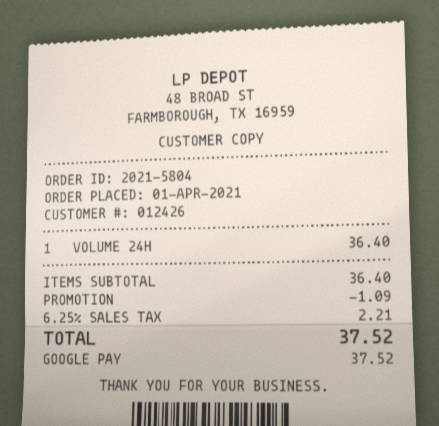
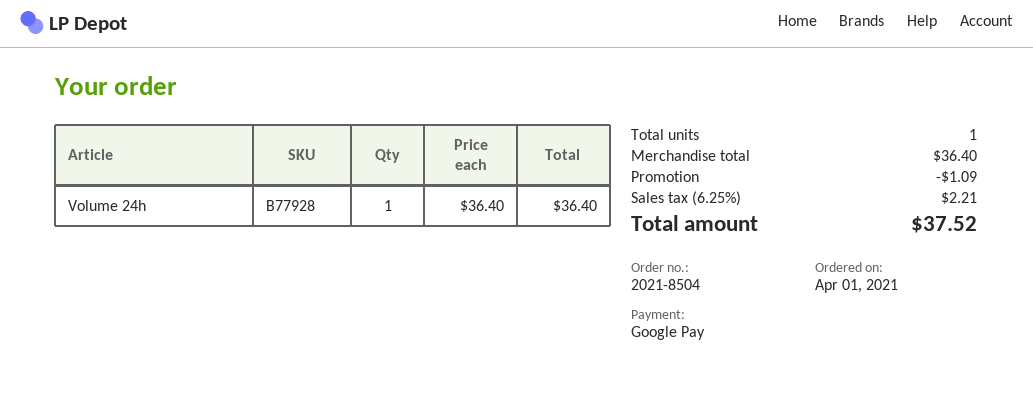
order number: 2021-5804 -> 2021-8504

